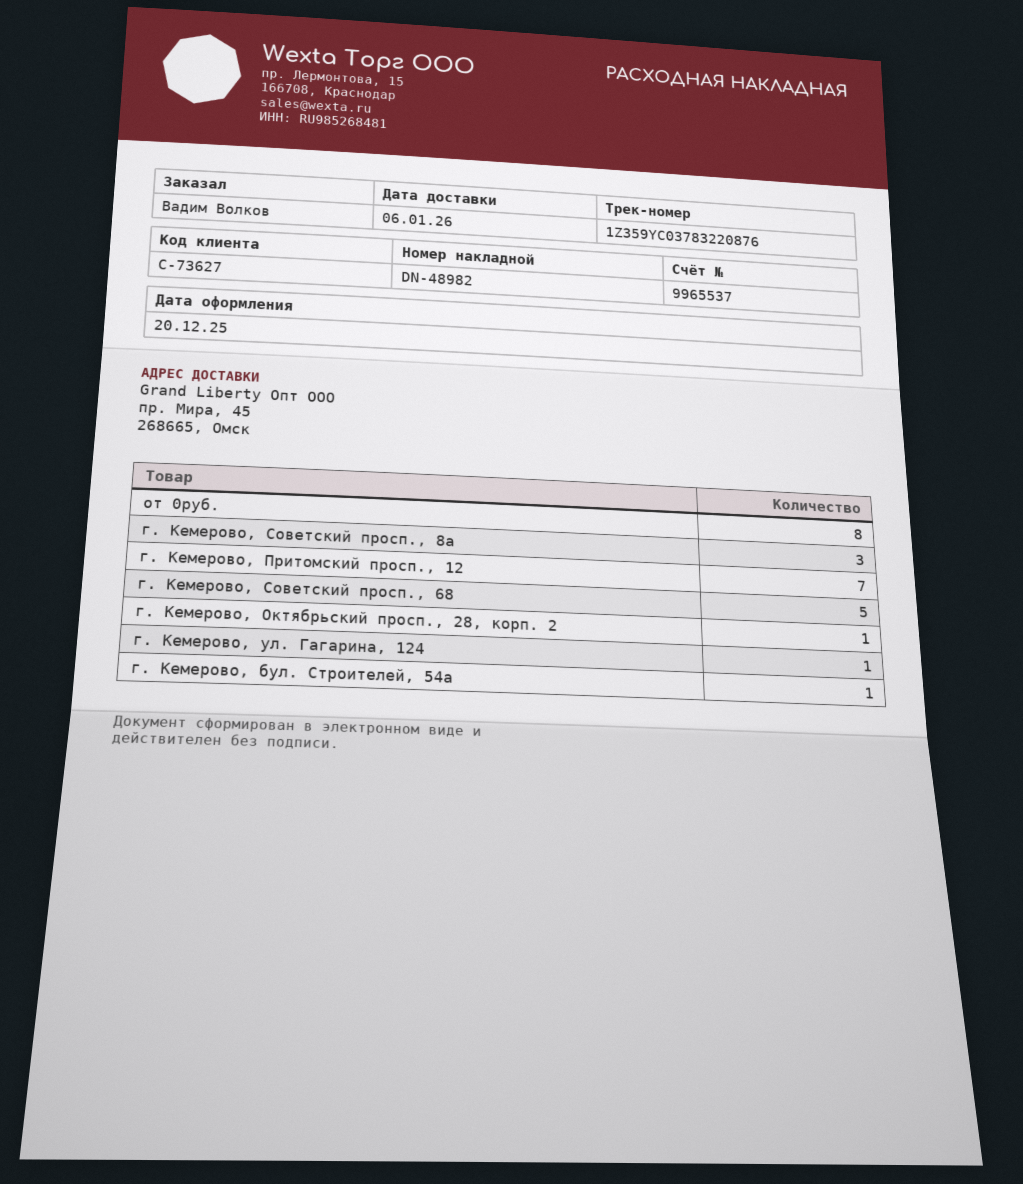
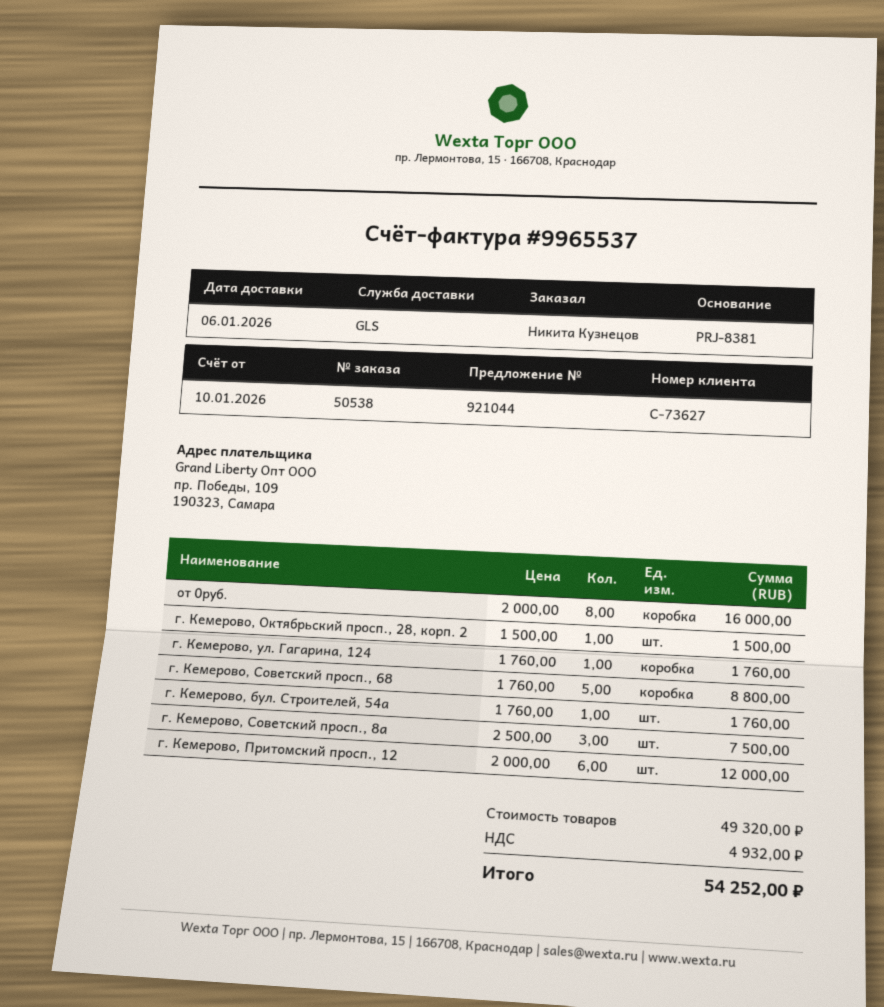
ordered by: Вадим Волков -> Никита Кузнецов
г. Кемерово, Притомский просп., 12: 7 -> 6

